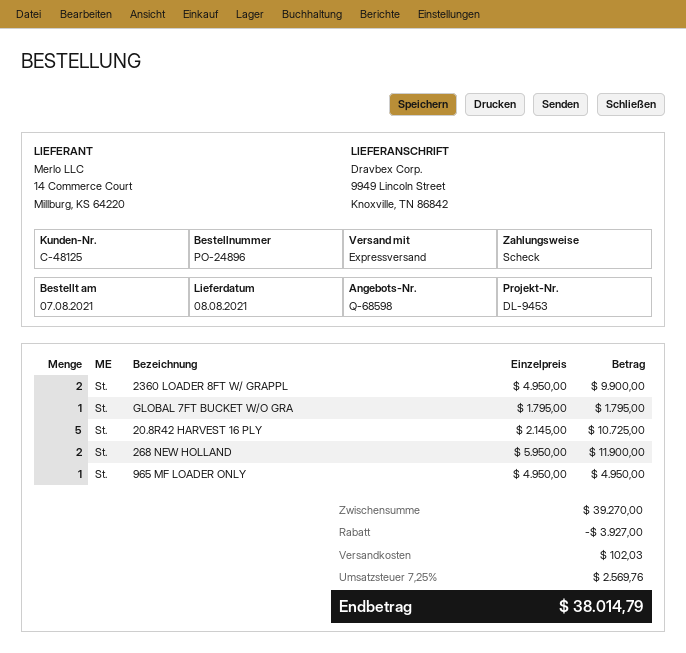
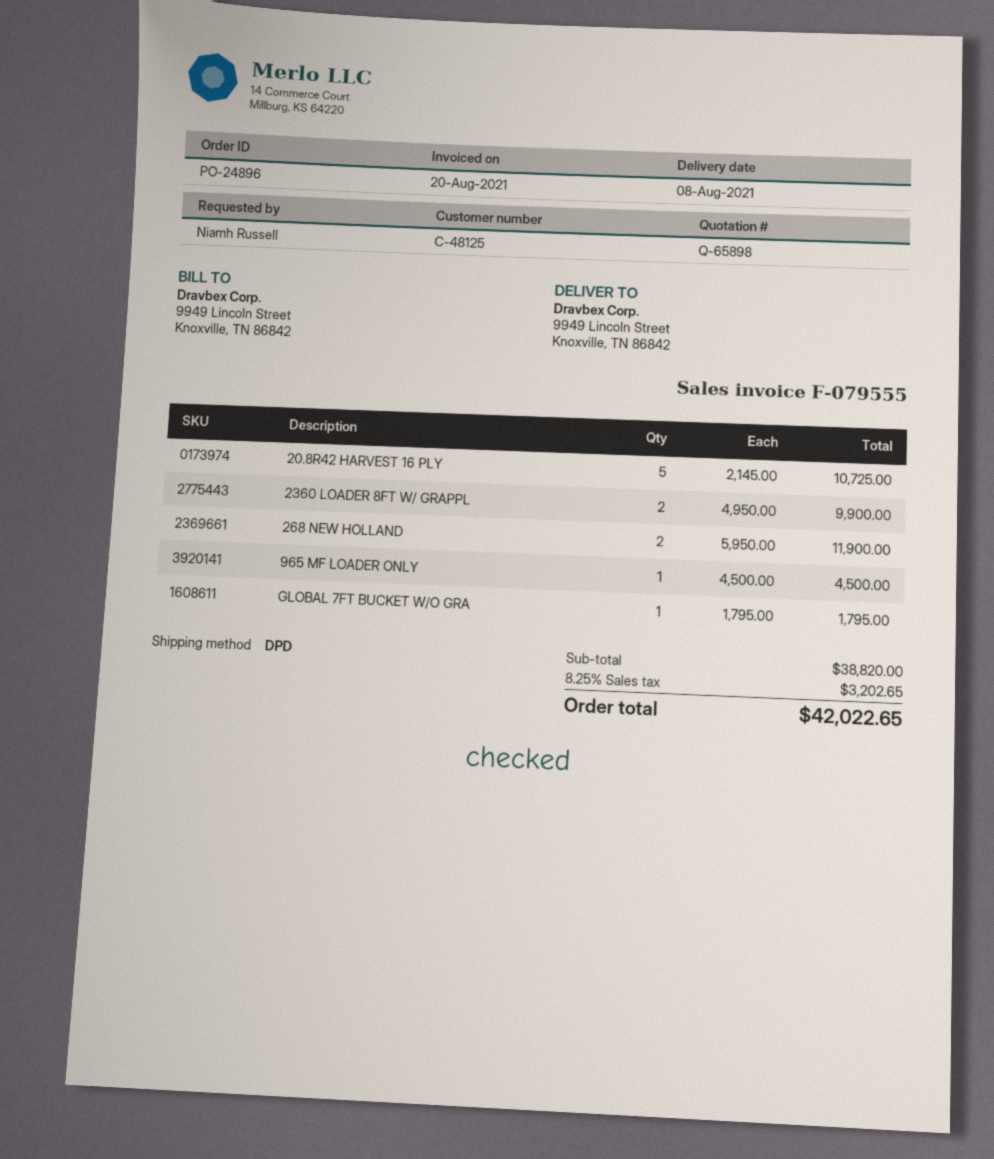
quote number: Q-68598 -> Q-65898
shipping method: express -> DPD
965 MF LOADER ONLY: 1 x 4950.00 = 4950.00 -> 1 x 4500.00 = 4500.00
subtotal: 39270.00 -> 38820.00
discount: 3927.00 -> none
shipping: 102.03 -> none
tax: 7.25% = 2569.76 -> 8.25% = 3202.65
total: 38014.79 -> 42022.65

